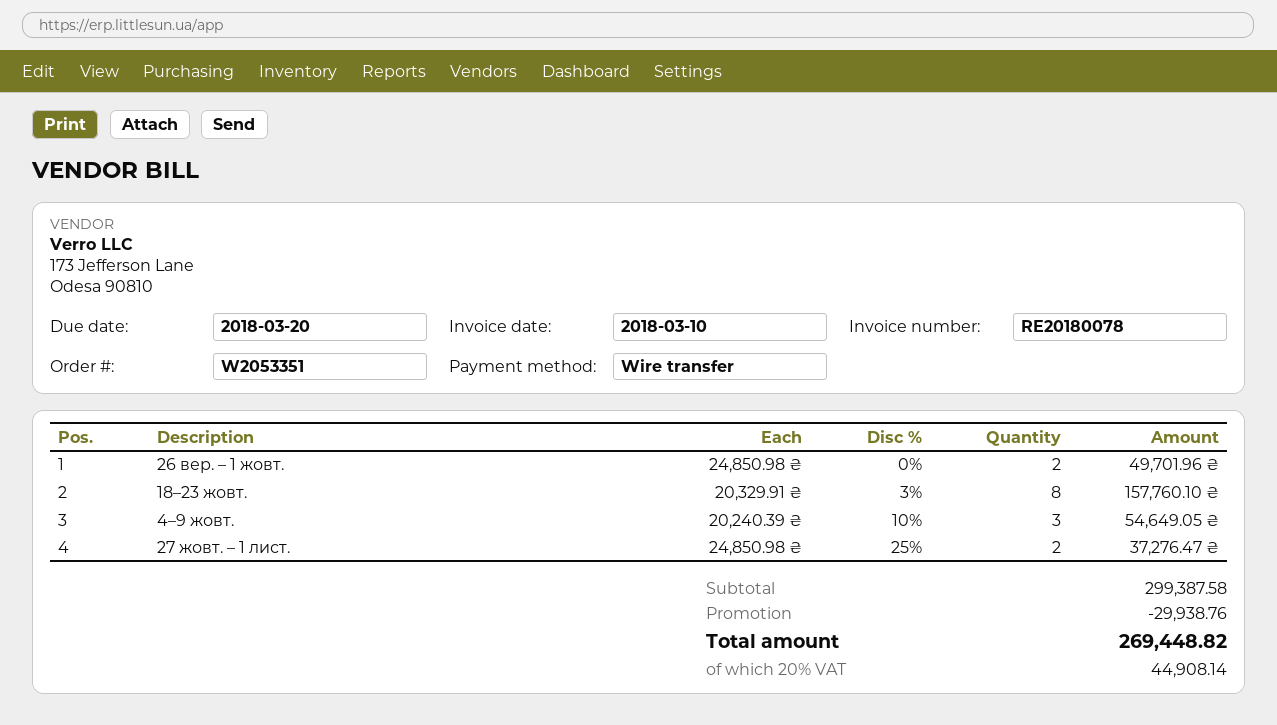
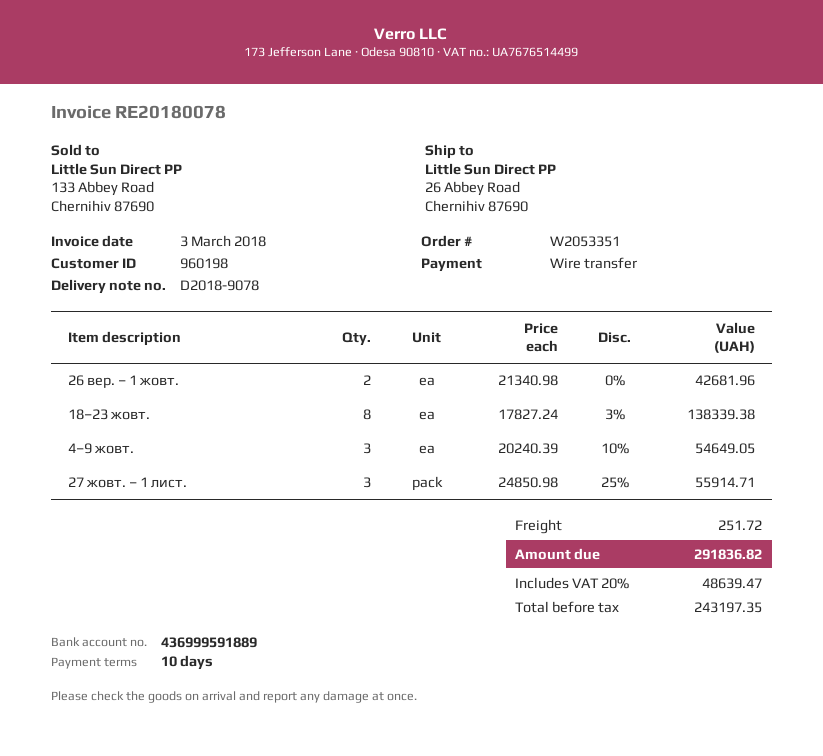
invoice date: 2018-03-10 -> 2018-03-03
26 вер. – 1 жовт.: 2 x 24850.98 = 49701.96 -> 2 x 21340.98 = 42681.96
18–23 жовт.: 8 x 20329.91 - 3% = 157760.10 -> 8 x 17827.24 - 3% = 138339.38
27 жовт. – 1 лист.: 2 x 24850.98 - 25% = 37276.47 -> 3 x 24850.98 - 25% = 55914.71
discount: 29938.76 -> none
shipping: none -> 251.72
tax: 20% = 44908.14 -> 20% = 48639.47
total: 269448.82 -> 291836.82

